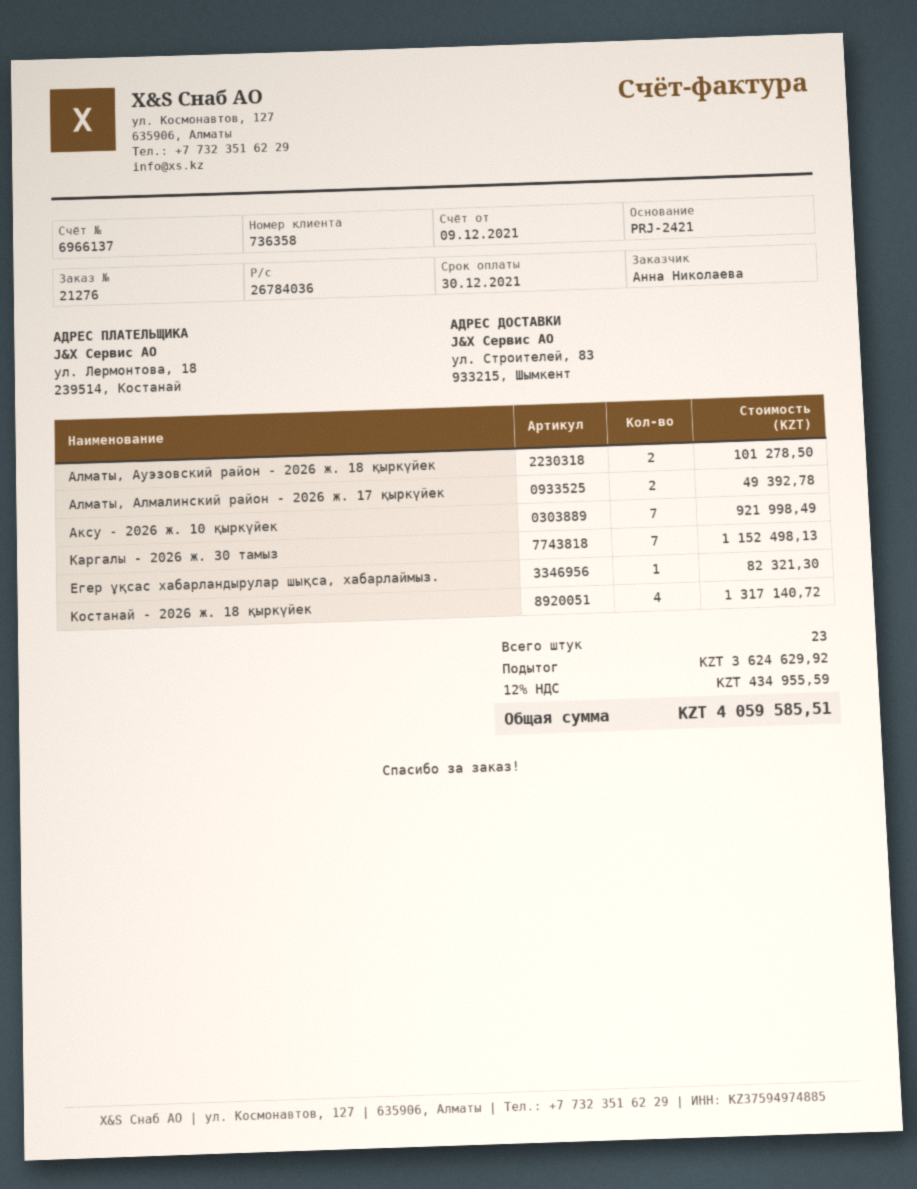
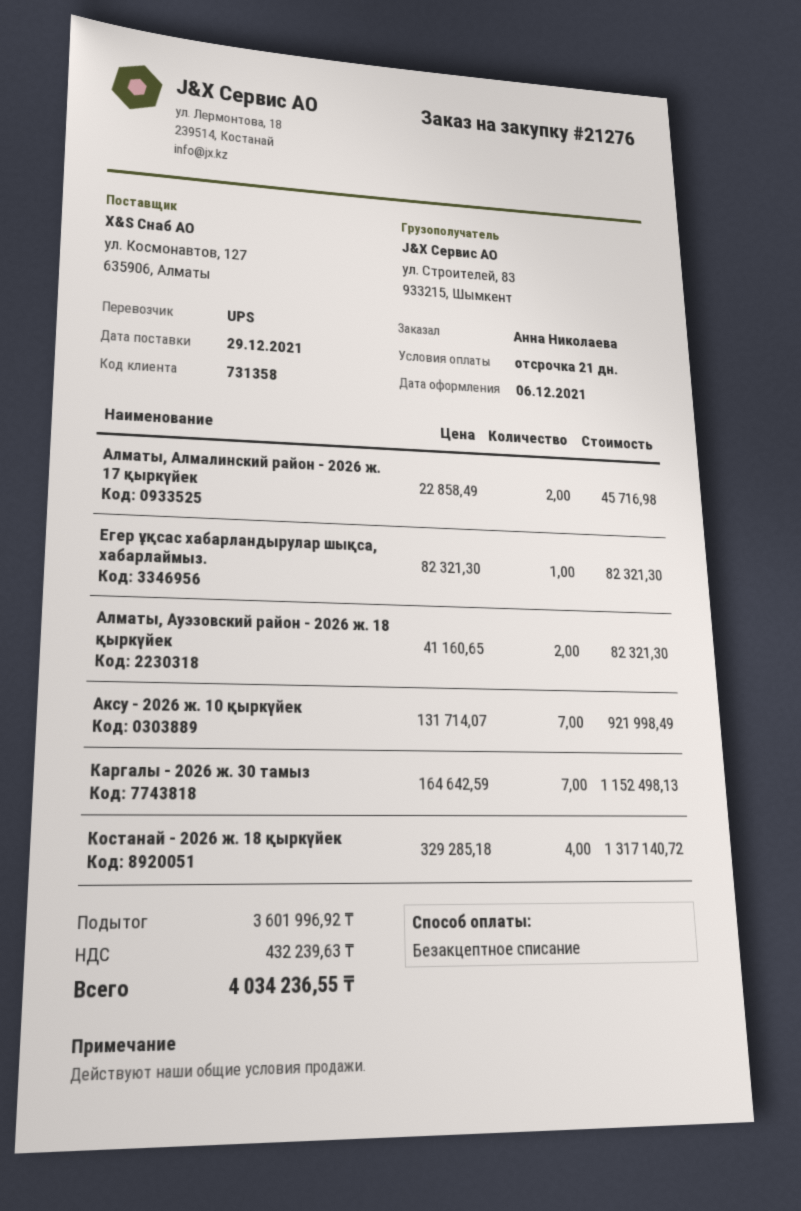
customer number: 736358 -> 731358
Алматы, Ауэзовский район - 2026 ж. 18 қыркүйек: 2 for 101278.50 -> 2 for 82321.30
Алматы, Алмалинский район - 2026 ж. 17 қыркүйек: 2 for 49392.78 -> 2 for 45716.98
subtotal: 3624629.92 -> 3601996.92
tax: 434955.59 -> 432239.63
total: 4059585.51 -> 4034236.55

